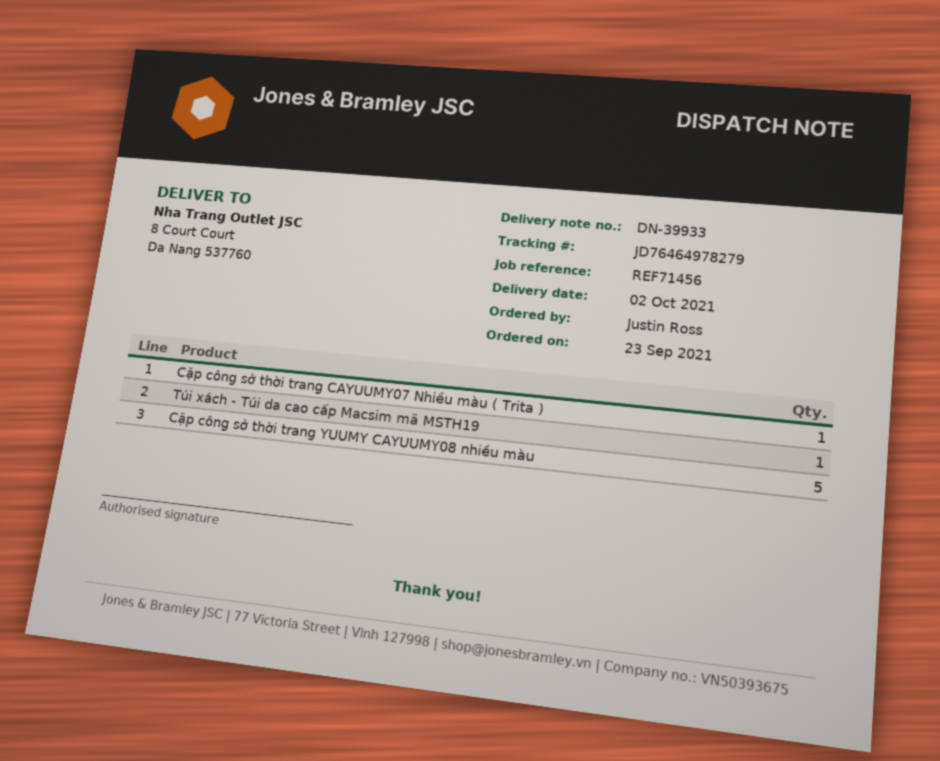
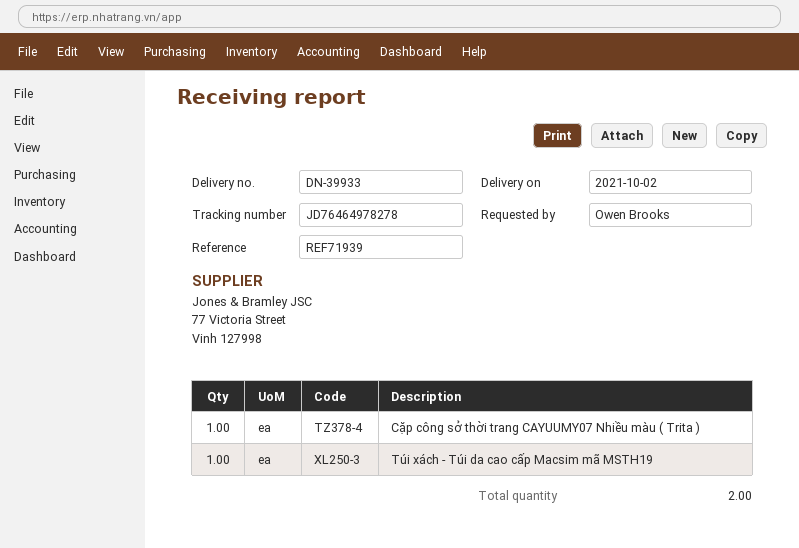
reference: REF71456 -> REF71939
ordered by: Justin Ross -> Owen Brooks
tracking number: JD76464978279 -> JD76464978278
Cặp công sở thời trang YUUMY CAYUUMY08 nhiều màu: 5 -> none

